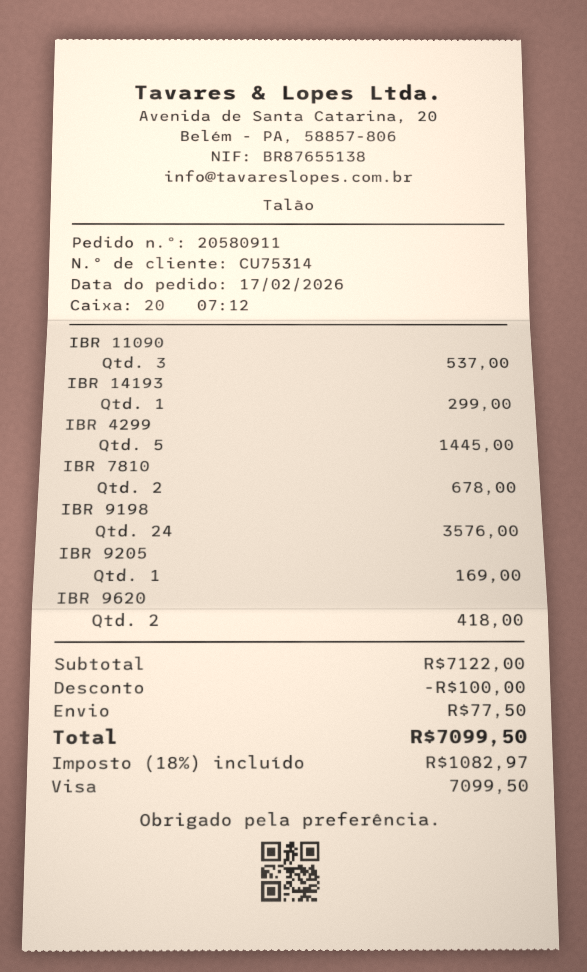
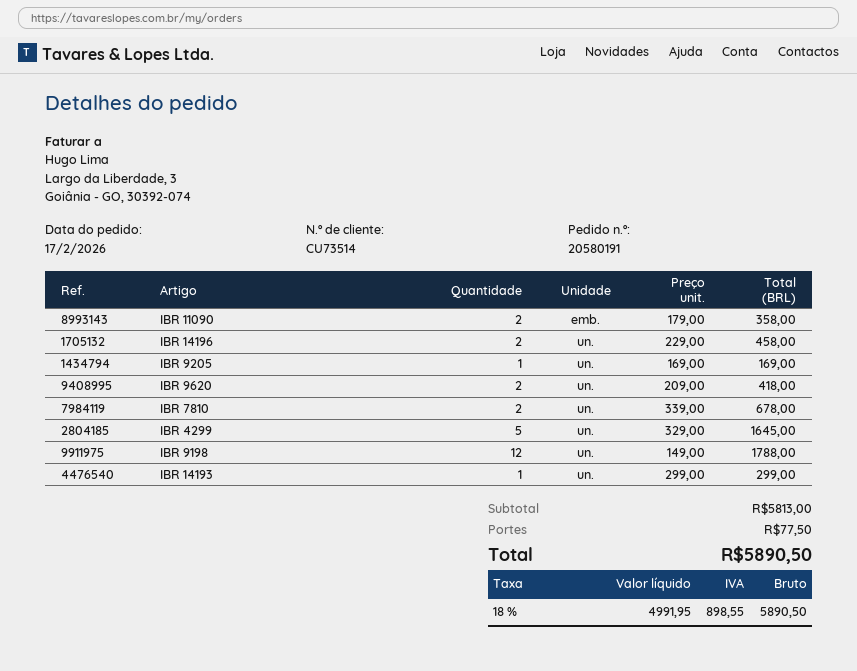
order number: 20580911 -> 20580191
customer number: CU75314 -> CU73514
IBR 11090: 3 for 537.00 -> 2 for 358.00
IBR 4299: 5 for 1445.00 -> 5 for 1645.00
IBR 9198: 24 for 3576.00 -> 12 for 1788.00
IBR 14196: none -> 2 for 458.00
subtotal: 7122.00 -> 5813.00
discount: 100.00 -> none
tax: 18% = 1082.97 -> 18% = 898.55
total: 7099.50 -> 5890.50

